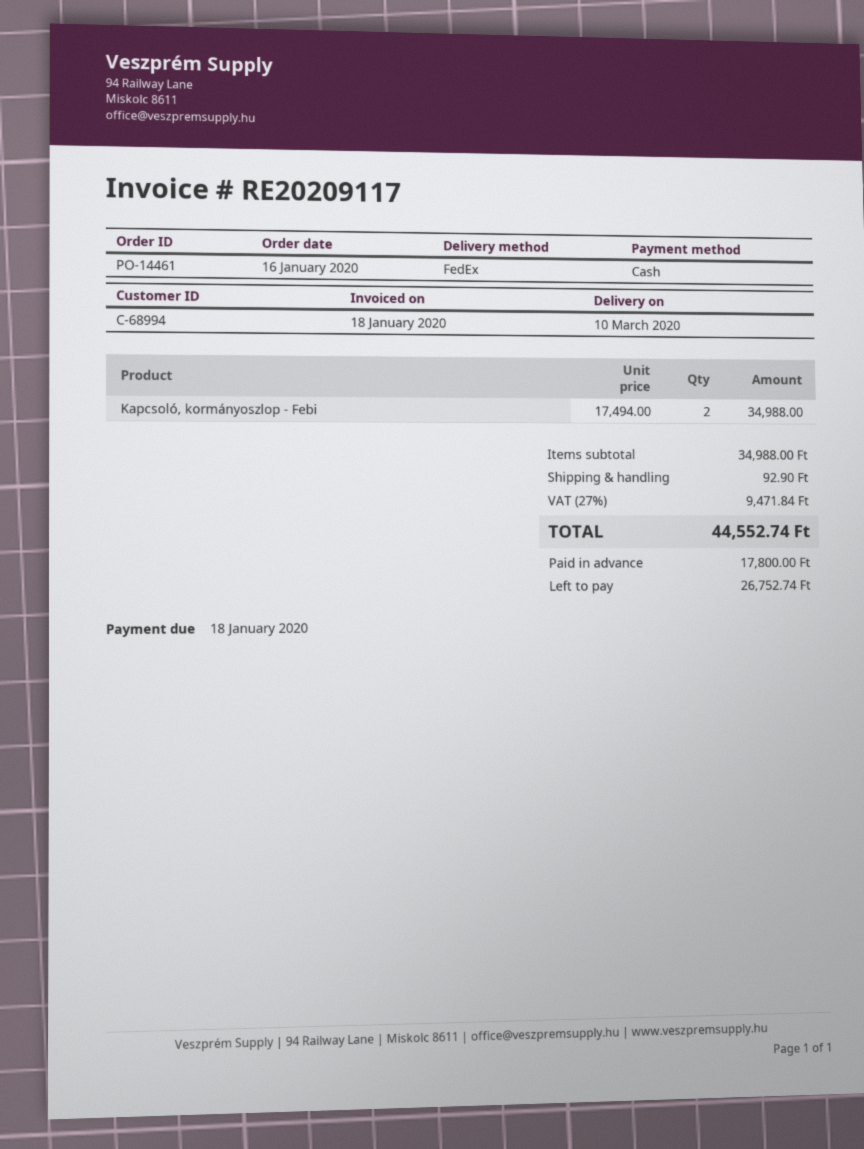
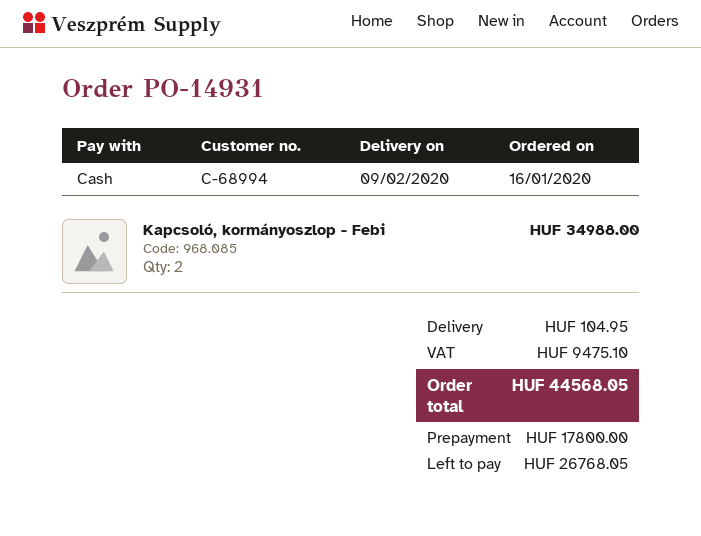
order number: PO-14461 -> PO-14931
delivery date: 2020-03-10 -> 2020-02-09
shipping: 92.90 -> 104.95
tax: 9471.84 -> 9475.10
total: 44552.74 -> 44568.05
balance: 26752.74 -> 26768.05

